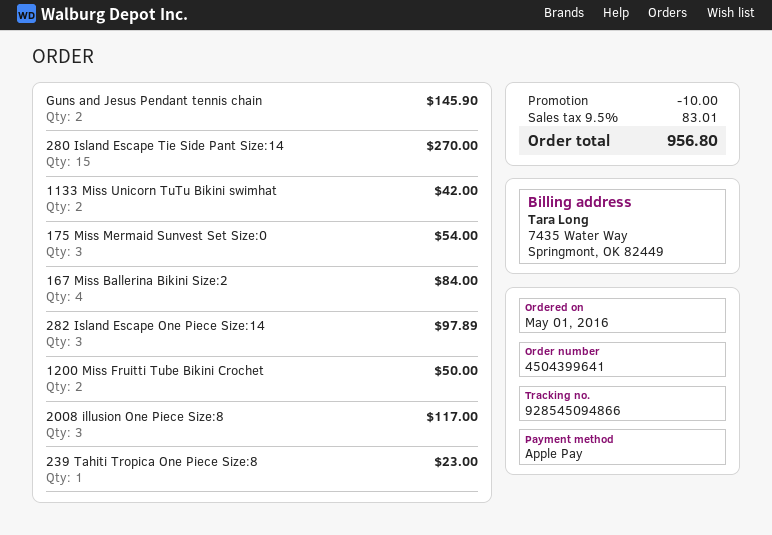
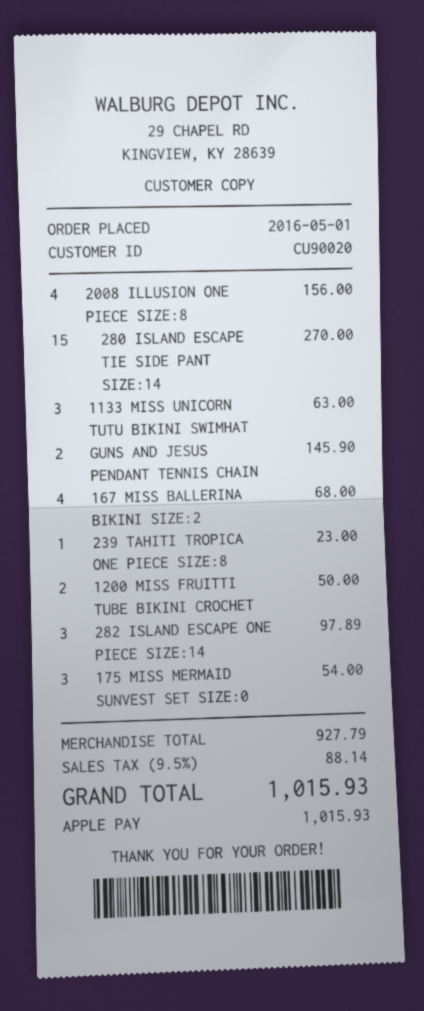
1133 Miss Unicorn TuTu Bikini swimhat: 2 for 42.00 -> 3 for 63.00
167 Miss Ballerina Bikini Size:2: 4 for 84.00 -> 4 for 68.00
2008 illusion One Piece Size:8: 3 for 117.00 -> 4 for 156.00
discount: 10.00 -> none
tax: 9.5% = 83.01 -> 9.5% = 88.14
total: 956.80 -> 1015.93

